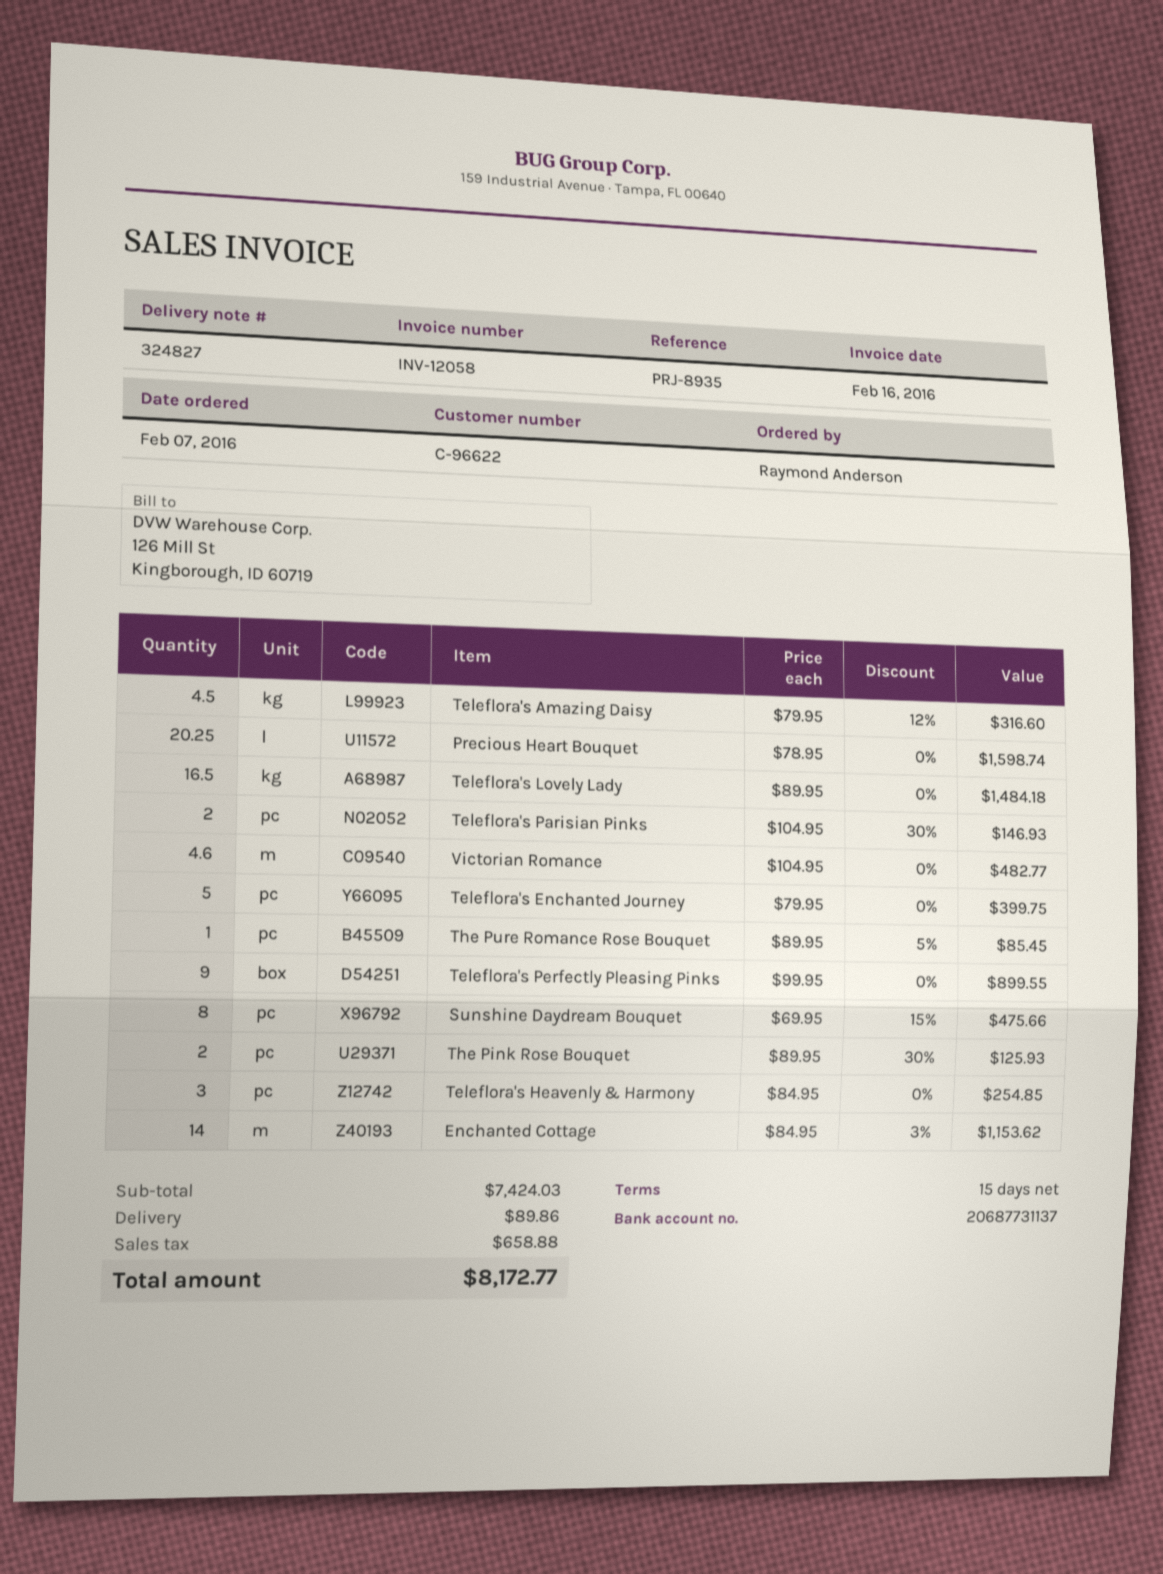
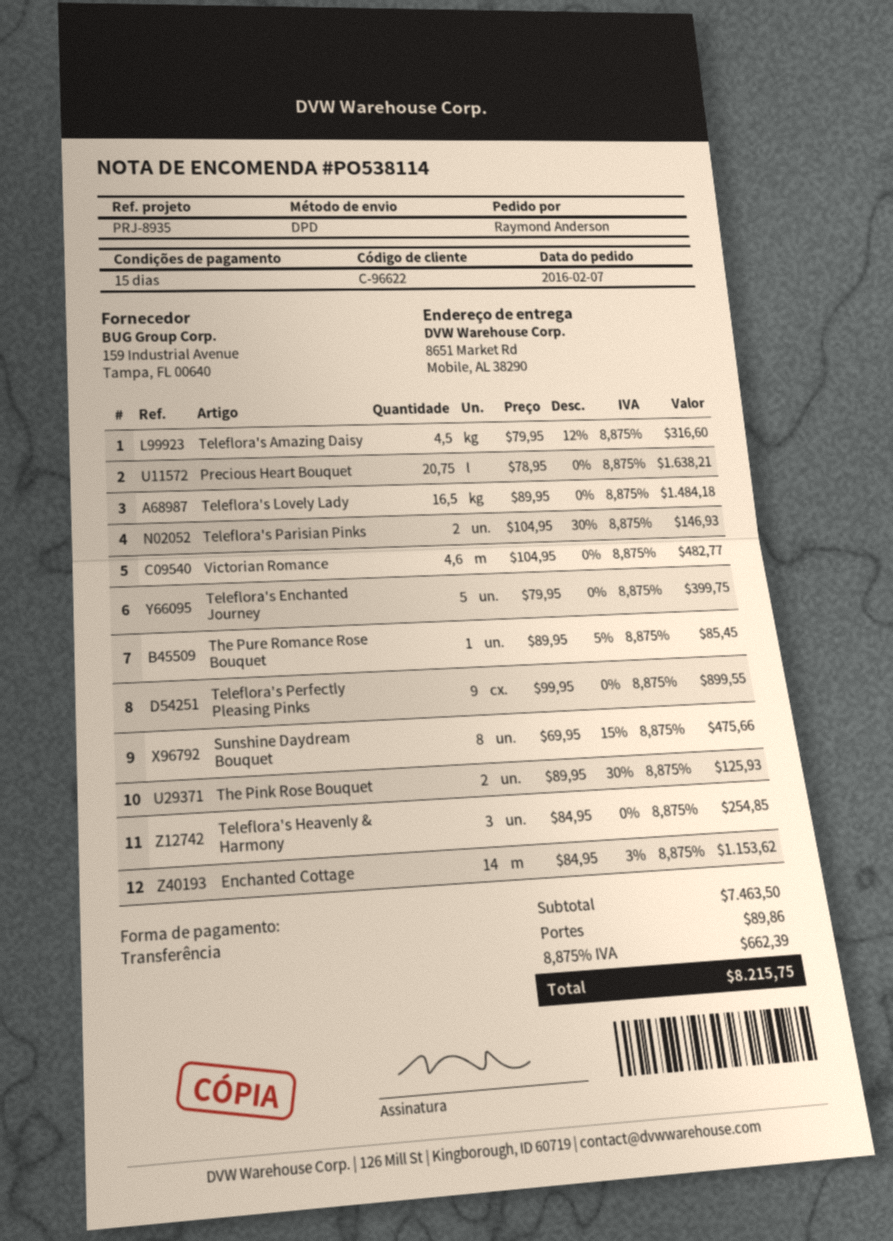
Precious Heart Bouquet: 20.25 x 78.95 = 1598.74 -> 20.75 x 78.95 = 1638.21
subtotal: 7424.03 -> 7463.50
tax: 658.88 -> 662.39
total: 8172.77 -> 8215.75

